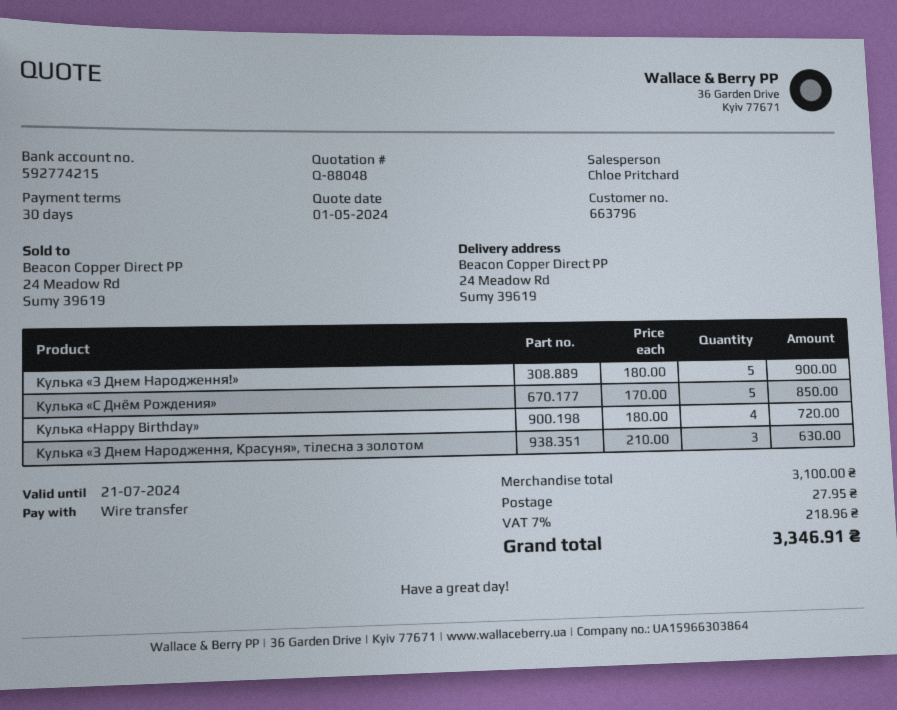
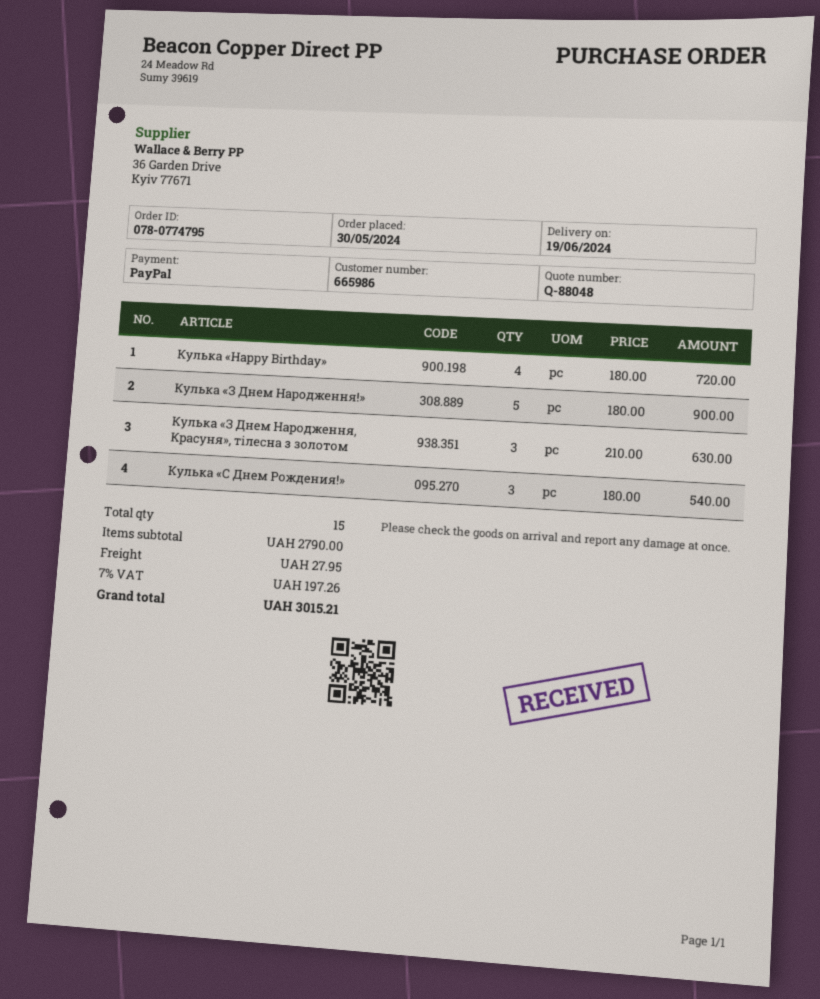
customer number: 663796 -> 665986
payment method: bank transfer -> PayPal
Кулька «С Днём Рождения»: 5 x 170.00 = 850.00 -> none
Кулька «С Днем Рождения!»: none -> 3 x 180.00 = 540.00
subtotal: 3100.00 -> 2790.00
tax: 7% = 218.96 -> 7% = 197.26
total: 3346.91 -> 3015.21

